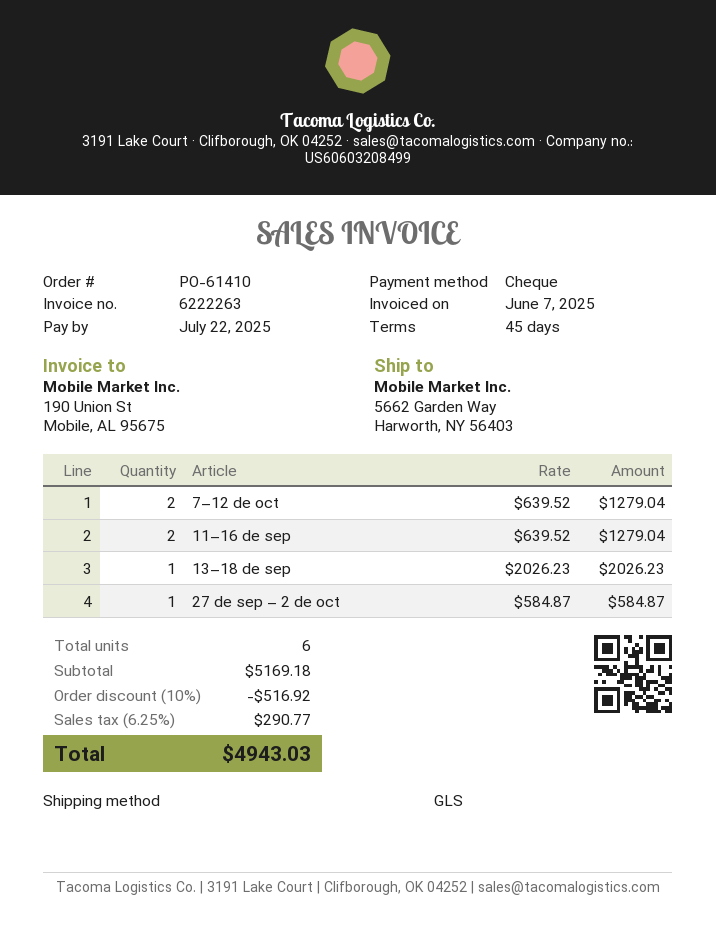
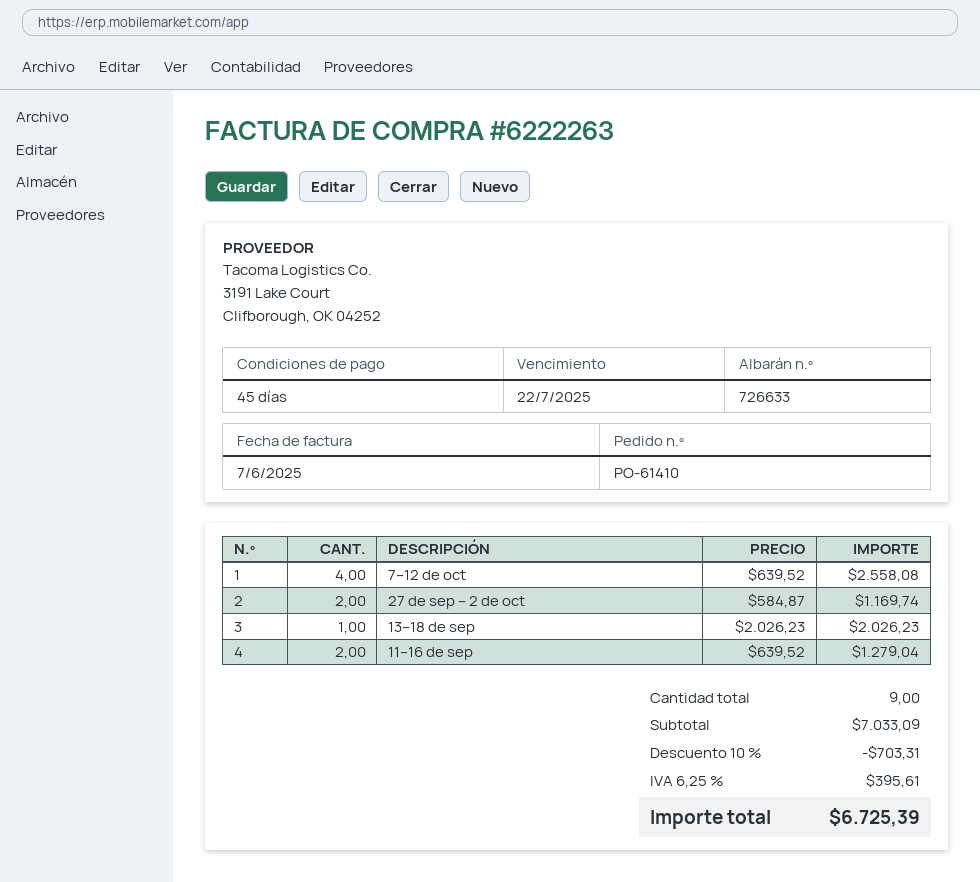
7–12 de oct: 2 x 639.52 = 1279.04 -> 4 x 639.52 = 2558.08
27 de sep – 2 de oct: 1 x 584.87 = 584.87 -> 2 x 584.87 = 1169.74
total quantity: 6 -> 9
subtotal: 5169.18 -> 7033.09
discount: 10% = 516.92 -> 10% = 703.31
tax: 6.25% = 290.77 -> 6.25% = 395.61
total: 4943.03 -> 6725.39

